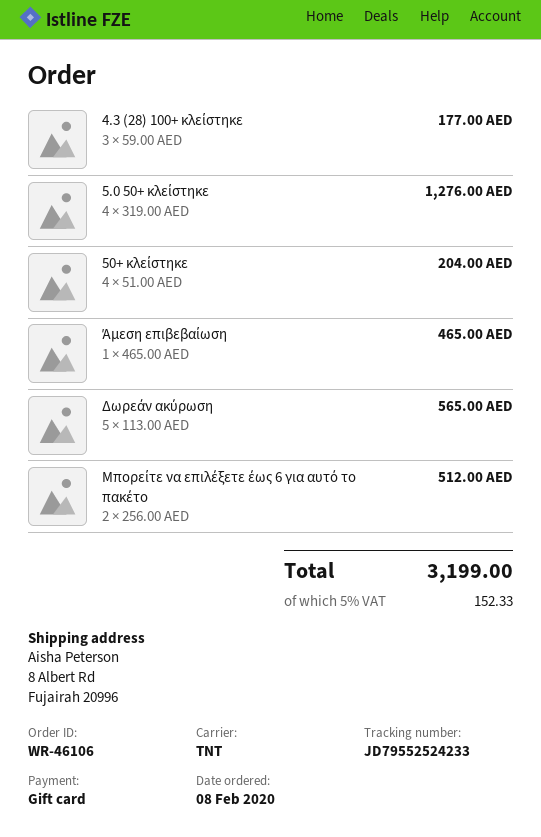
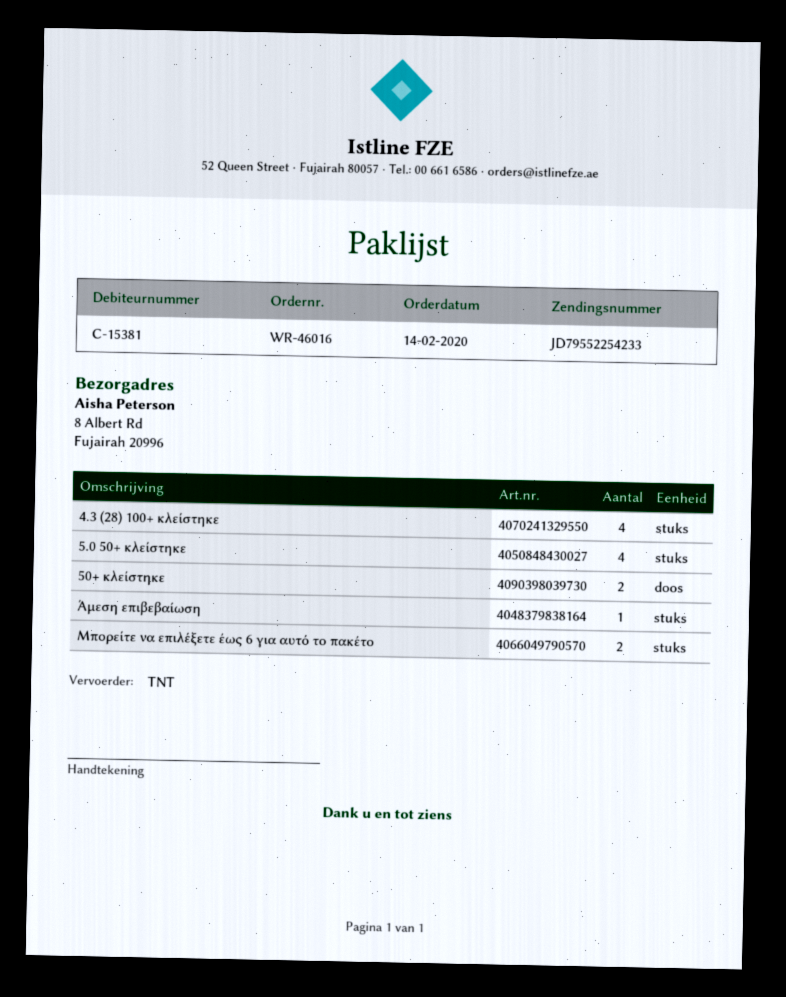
order number: WR-46106 -> WR-46016
order date: 2020-02-08 -> 2020-02-14
tracking number: JD79552524233 -> JD79552254233
4.3 (28) 100+ κλείστηκε: 3 -> 4
50+ κλείστηκε: 4 -> 2
Δωρεάν ακύρωση: 5 -> none

